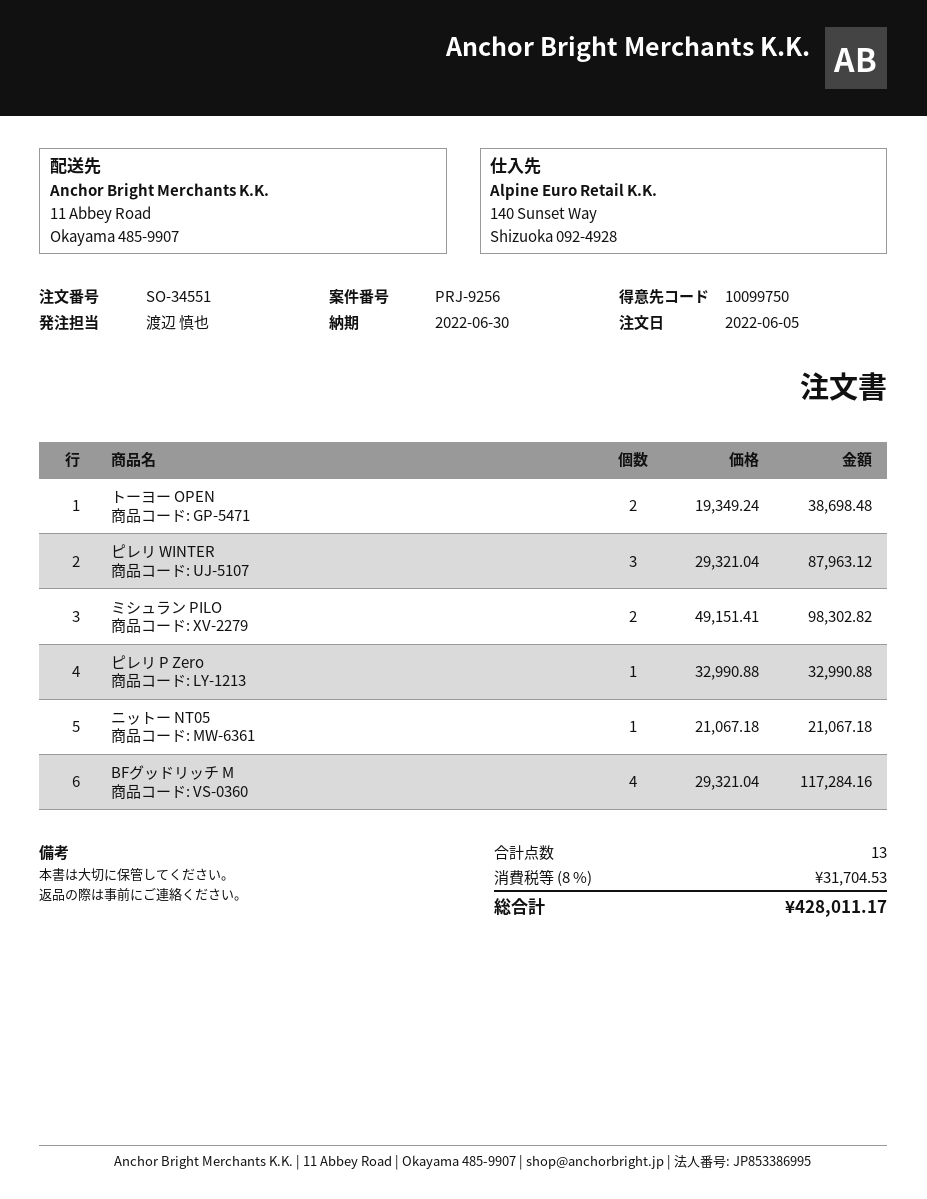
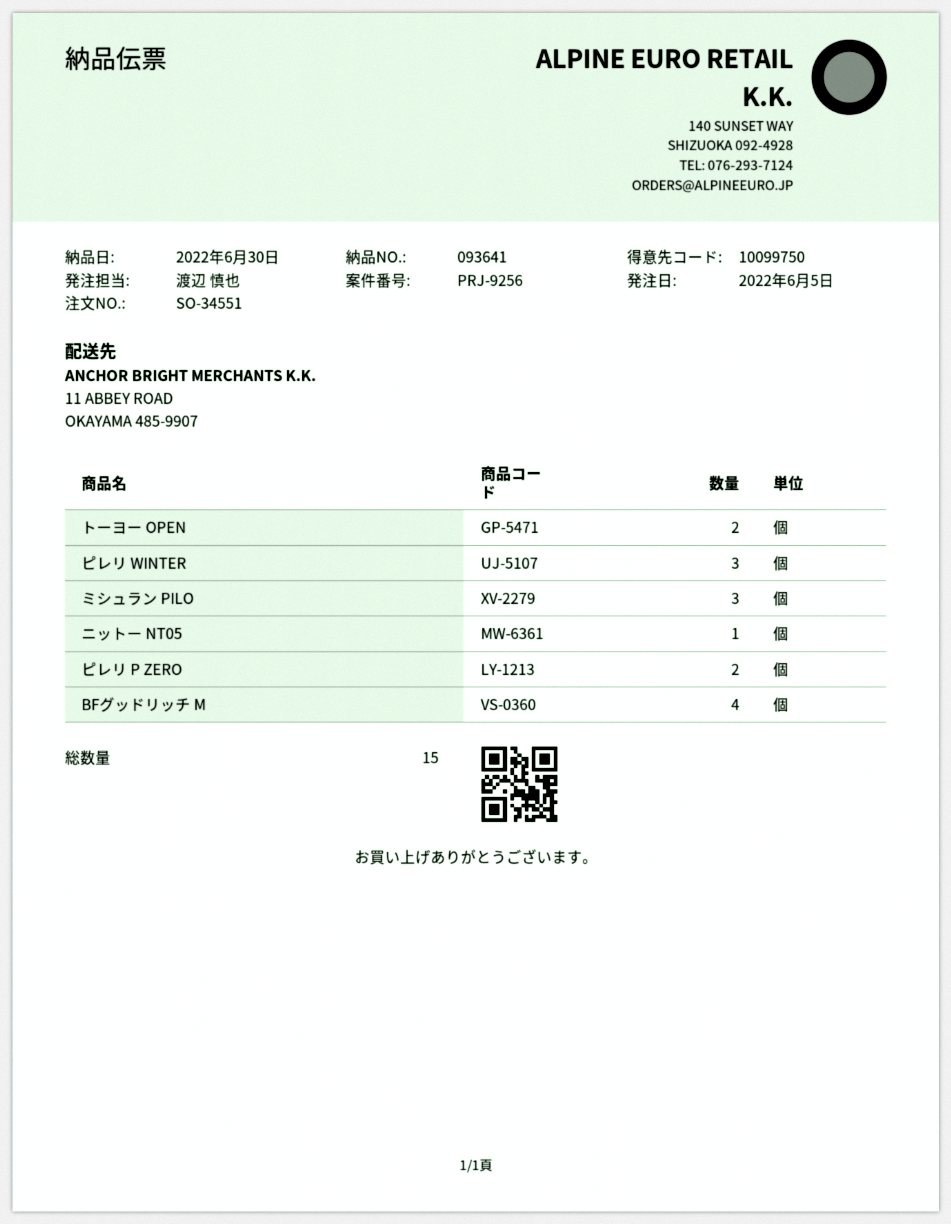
ミシュラン PILO: 2 -> 3
ピレリ P Zero: 1 -> 2
total quantity: 13 -> 15

